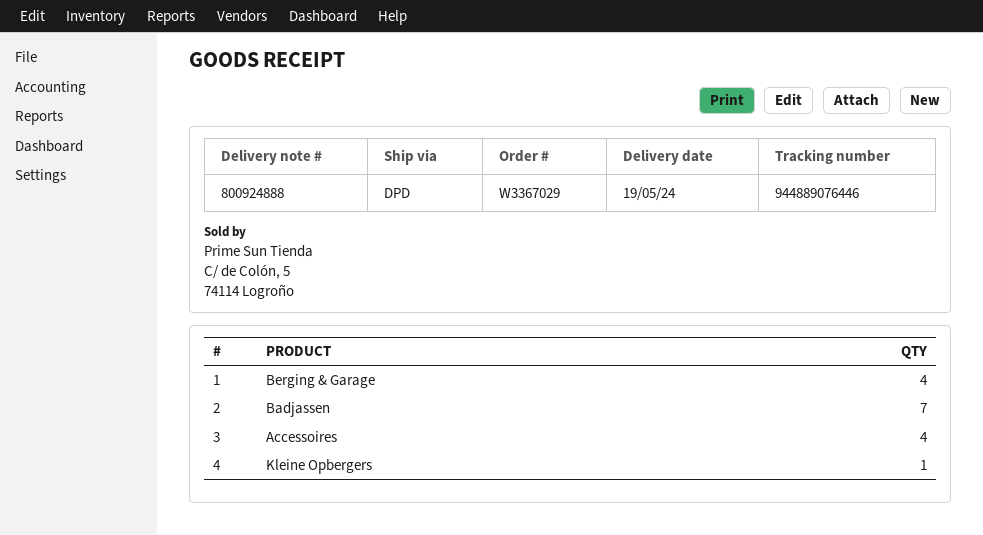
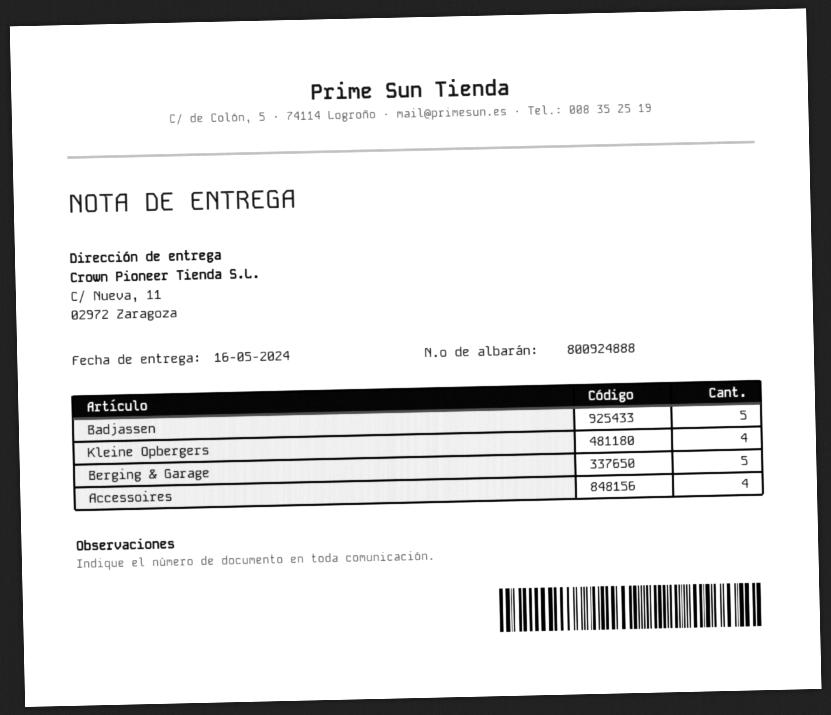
delivery date: 2024-05-19 -> 2024-05-16
Berging & Garage: 4 -> 5
Badjassen: 7 -> 5
Kleine Opbergers: 1 -> 4

